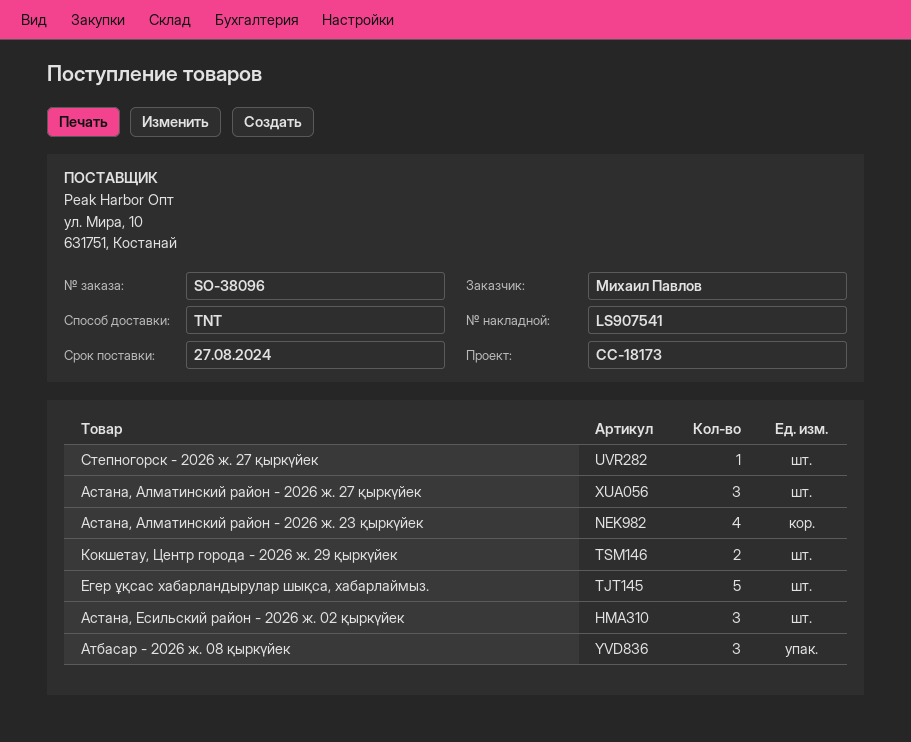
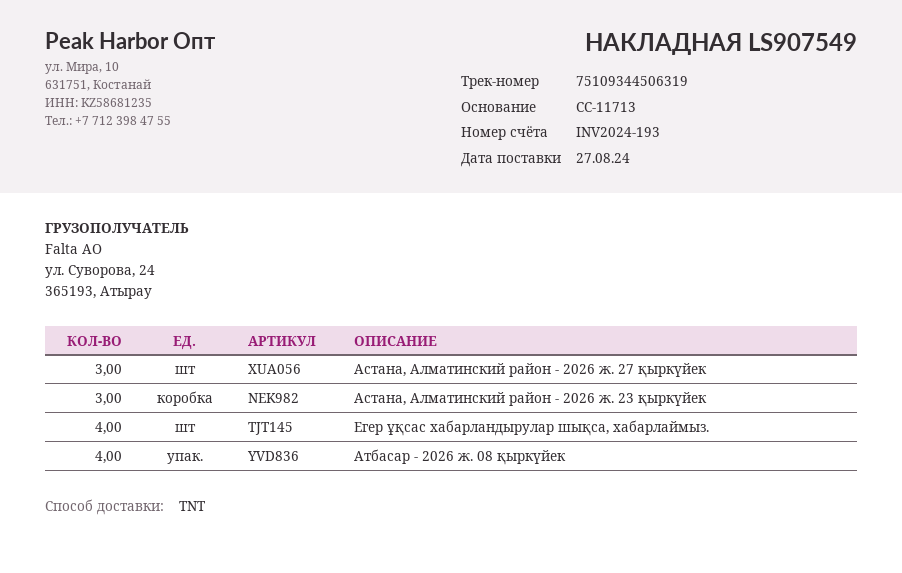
delivery note number: LS907541 -> LS907549
reference: CC-18173 -> CC-11713
Степногорск - 2026 ж. 27 қыркүйек: 1 -> none
Астана, Алматинский район - 2026 ж. 23 қыркүйек: 4 -> 3
Кокшетау, Центр города - 2026 ж. 29 қыркүйек: 2 -> none
Егер ұқсас хабарландырулар шықса, хабарлаймыз.: 5 -> 4
Астана, Есильский район - 2026 ж. 02 қыркүйек: 3 -> none
Атбасар - 2026 ж. 08 қыркүйек: 3 -> 4

